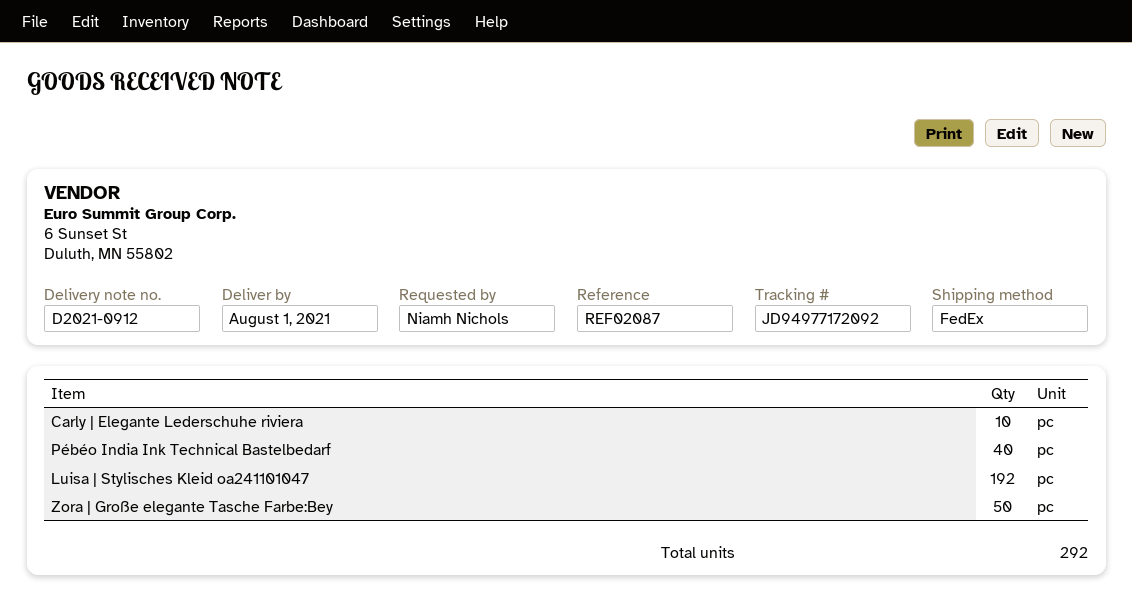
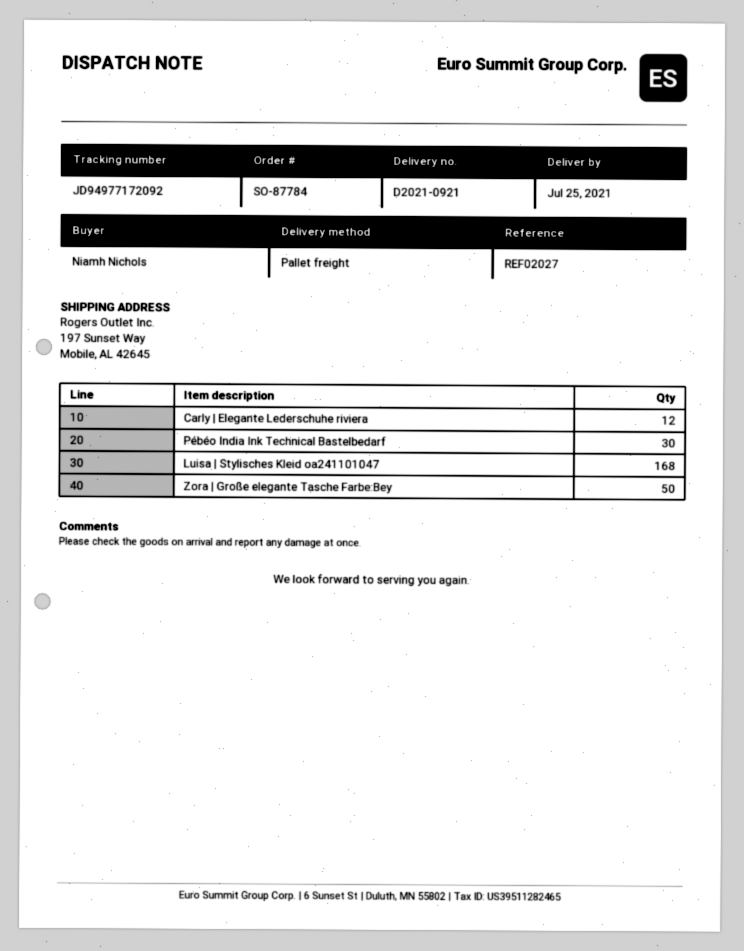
delivery note number: D2021-0912 -> D2021-0921
delivery date: 2021-08-01 -> 2021-07-25
reference: REF02087 -> REF02027
shipping method: FedEx -> pallet freight
Carly | Elegante Lederschuhe riviera: 10 -> 12
Pébéo India Ink Technical Bastelbedarf: 40 -> 30
Luisa | Stylisches Kleid oa241101047: 192 -> 168

